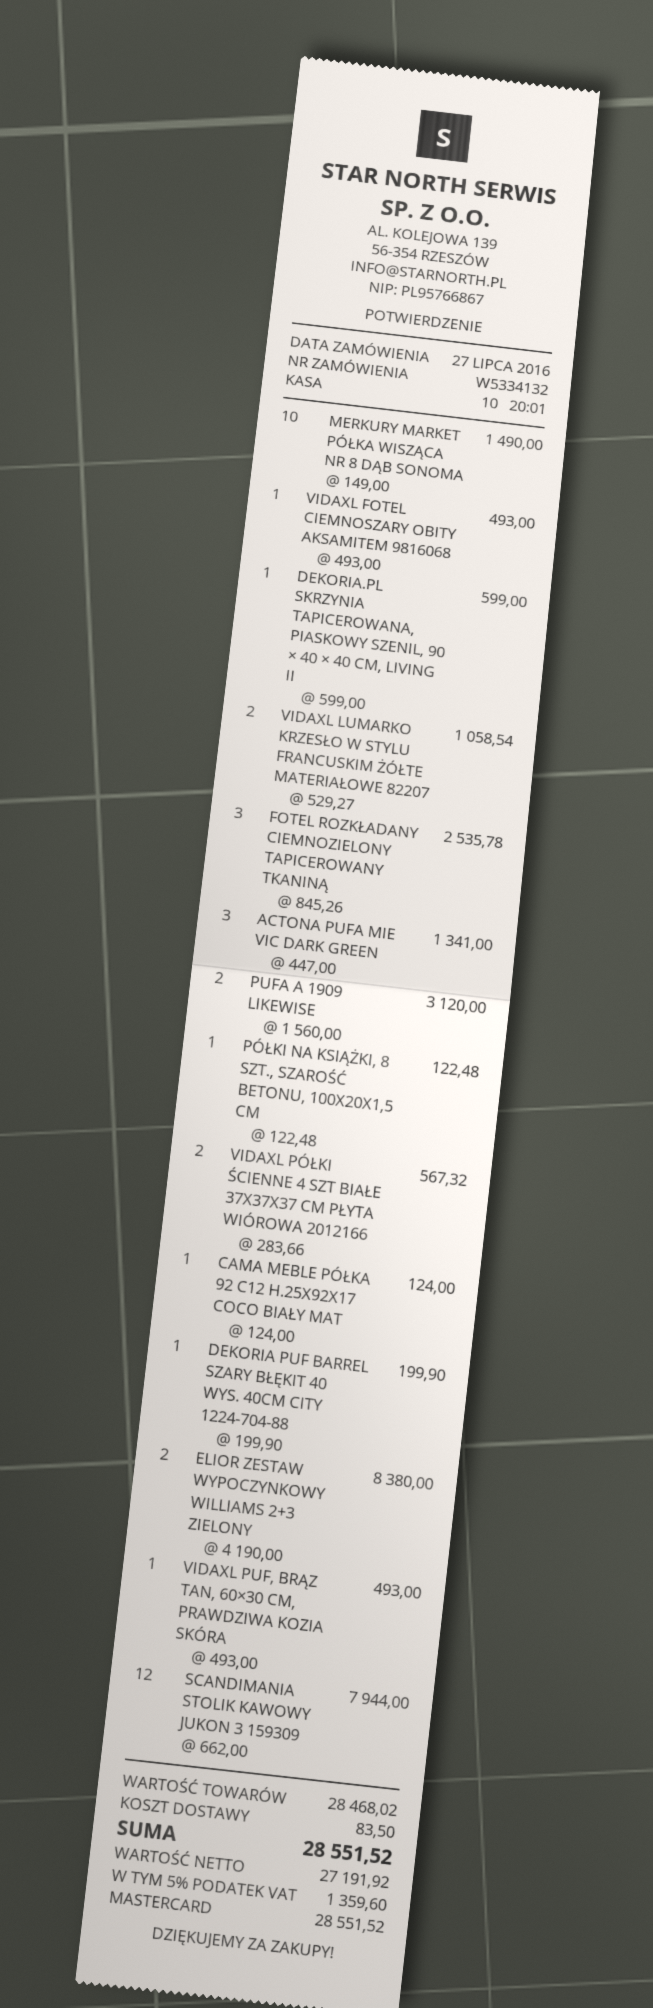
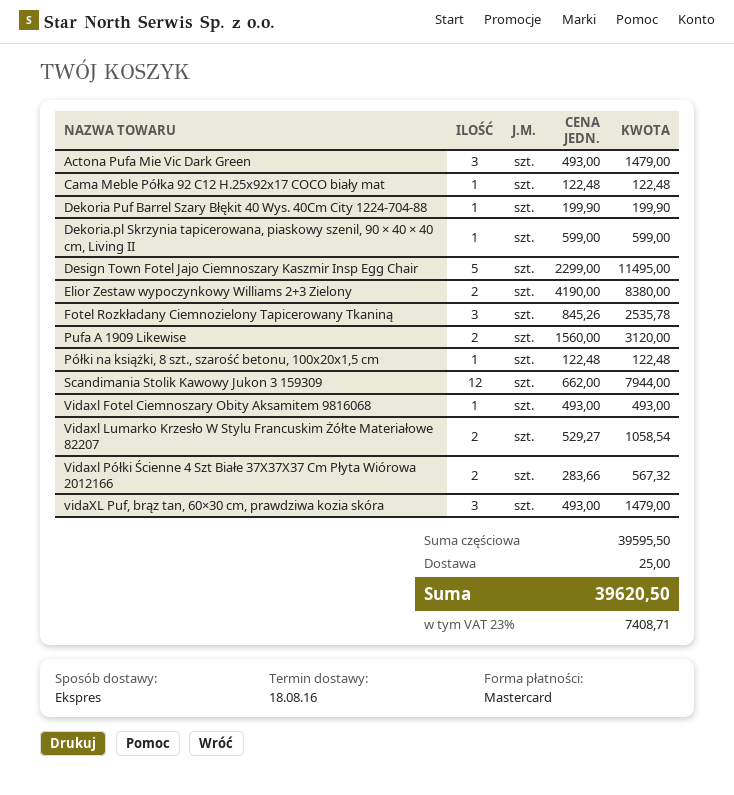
MERKURY MARKET PÓŁKA WISZĄCA NR 8 DĄB SONOMA: 10 x 149.00 = 1490.00 -> none
ACTONA PUFA MIE VIC DARK GREEN: 3 x 447.00 = 1341.00 -> 3 x 493.00 = 1479.00
CAMA MEBLE PÓŁKA 92 C12 H.25X92X17 COCO BIAŁY MAT: 1 x 124.00 = 124.00 -> 1 x 122.48 = 122.48
VIDAXL PUF, BRĄZ TAN, 60×30 CM, PRAWDZIWA KOZIA SKÓRA: 1 x 493.00 = 493.00 -> 3 x 493.00 = 1479.00
Design Town Fotel Jajo Ciemnoszary Kaszmir Insp Egg Chair: none -> 5 x 2299.00 = 11495.00
subtotal: 28468.02 -> 39595.50
shipping: 83.50 -> 25.00
tax: 5% = 1359.60 -> 23% = 7408.71
total: 28551.52 -> 39620.50

